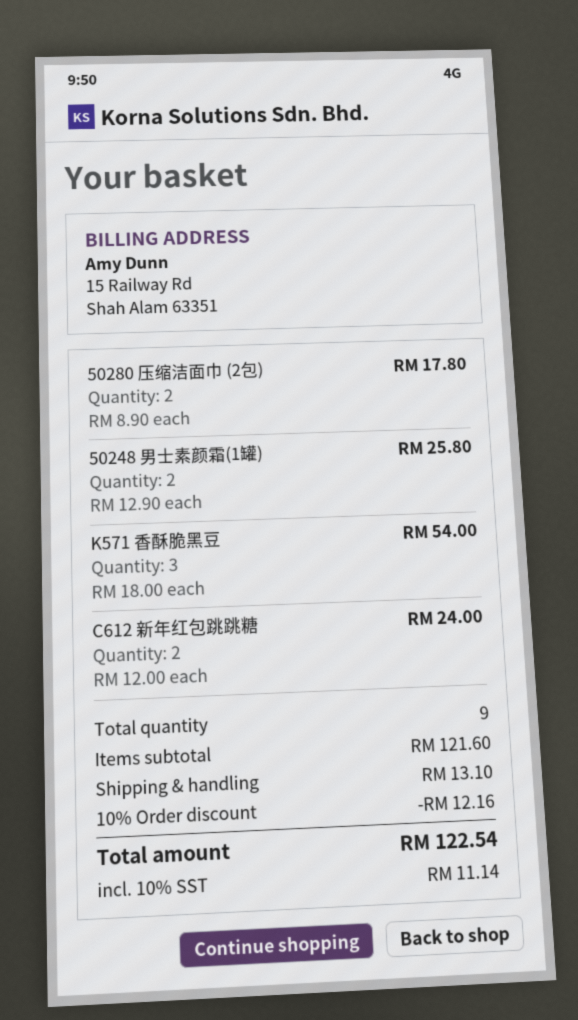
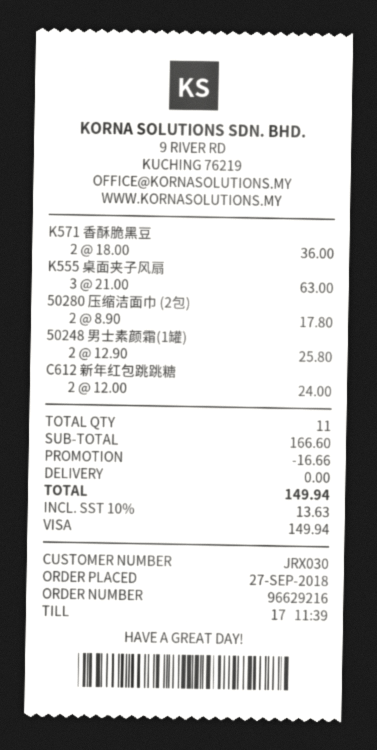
K571 香酥脆黑豆: 3 x 18.00 = 54.00 -> 2 x 18.00 = 36.00
K555 桌面夹子风扇: none -> 3 x 21.00 = 63.00
total quantity: 9 -> 11
subtotal: 121.60 -> 166.60
discount: 12.16 -> 16.66
shipping: 13.10 -> 0.00
tax: 10% = 11.14 -> 10% = 13.63
total: 122.54 -> 149.94

